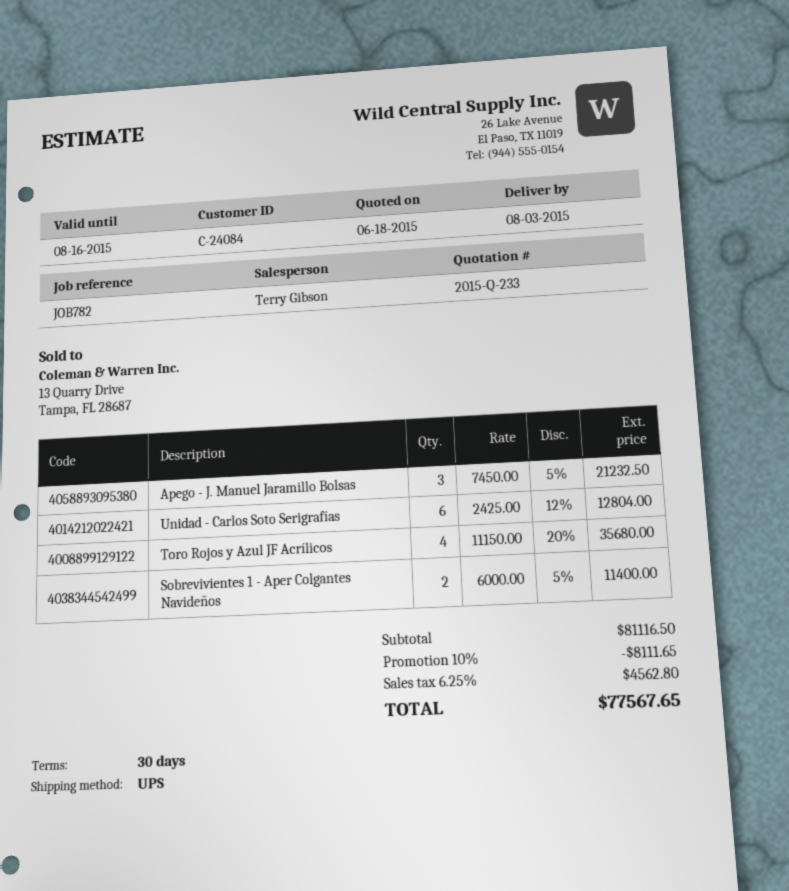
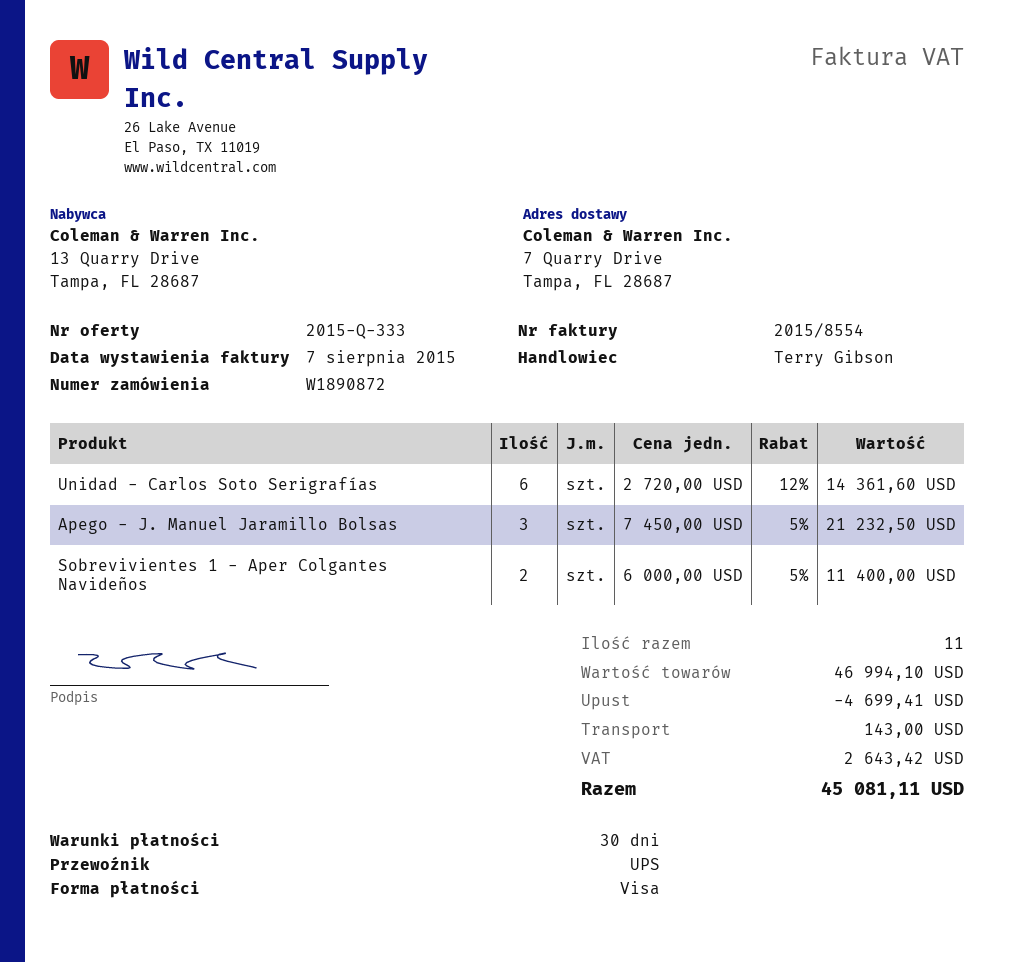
quote number: 2015-Q-233 -> 2015-Q-333
Unidad - Carlos Soto Serigrafías: 6 x 2425.00 - 12% = 12804.00 -> 6 x 2720.00 - 12% = 14361.60
Toro Rojos y Azul JF Acrílicos: 4 x 11150.00 - 20% = 35680.00 -> none
subtotal: 81116.50 -> 46994.10
discount: 8111.65 -> 4699.41
shipping: none -> 143.00
tax: 4562.80 -> 2643.42
total: 77567.65 -> 45081.11

